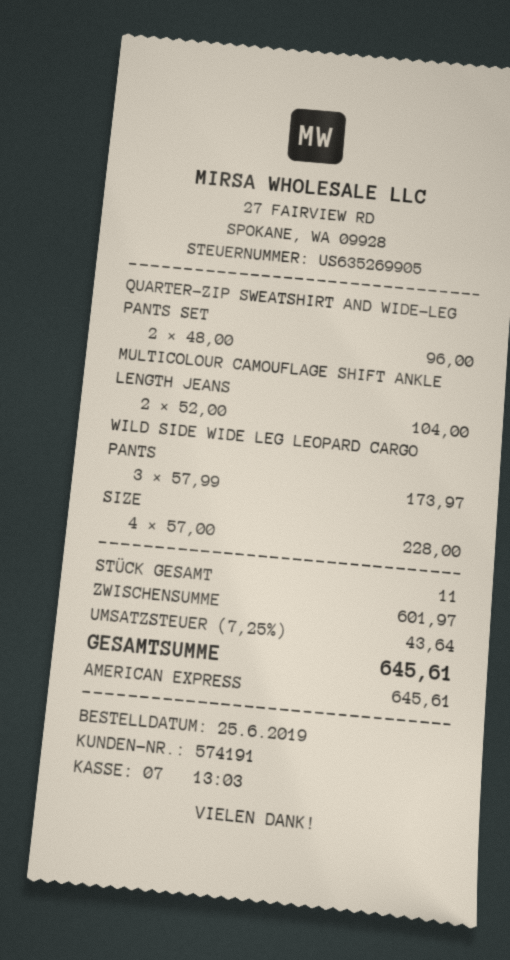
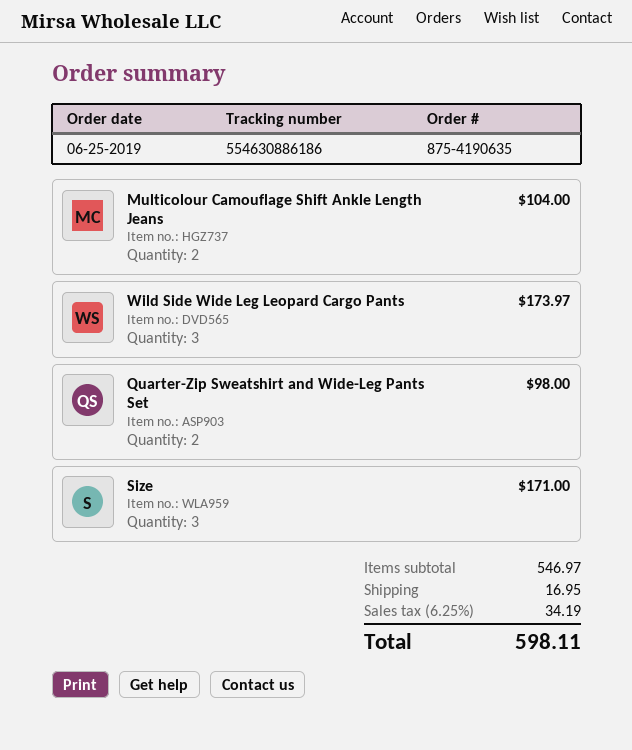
QUARTER-ZIP SWEATSHIRT AND WIDE-LEG PANTS SET: 2 for 96.00 -> 2 for 98.00
SIZE: 4 for 228.00 -> 3 for 171.00
subtotal: 601.97 -> 546.97
shipping: none -> 16.95
tax: 7.25% = 43.64 -> 6.25% = 34.19
total: 645.61 -> 598.11

